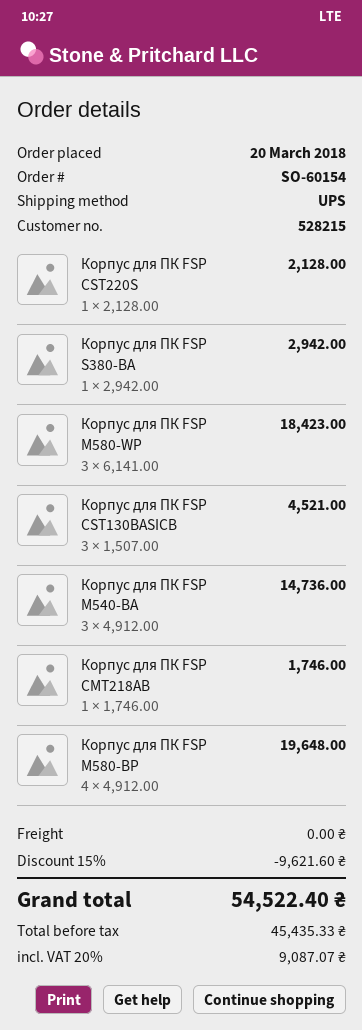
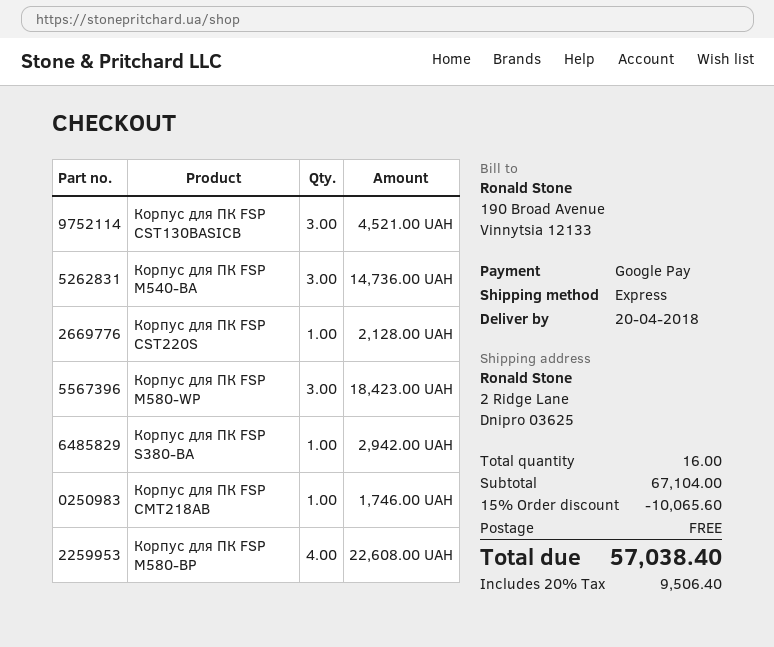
shipping method: UPS -> express
Корпус для ПК FSP M580-BP: 4 for 19648.00 -> 4 for 22608.00
discount: 15% = 9621.60 -> 15% = 10065.60
tax: 20% = 9087.07 -> 20% = 9506.40
total: 54522.40 -> 57038.40

